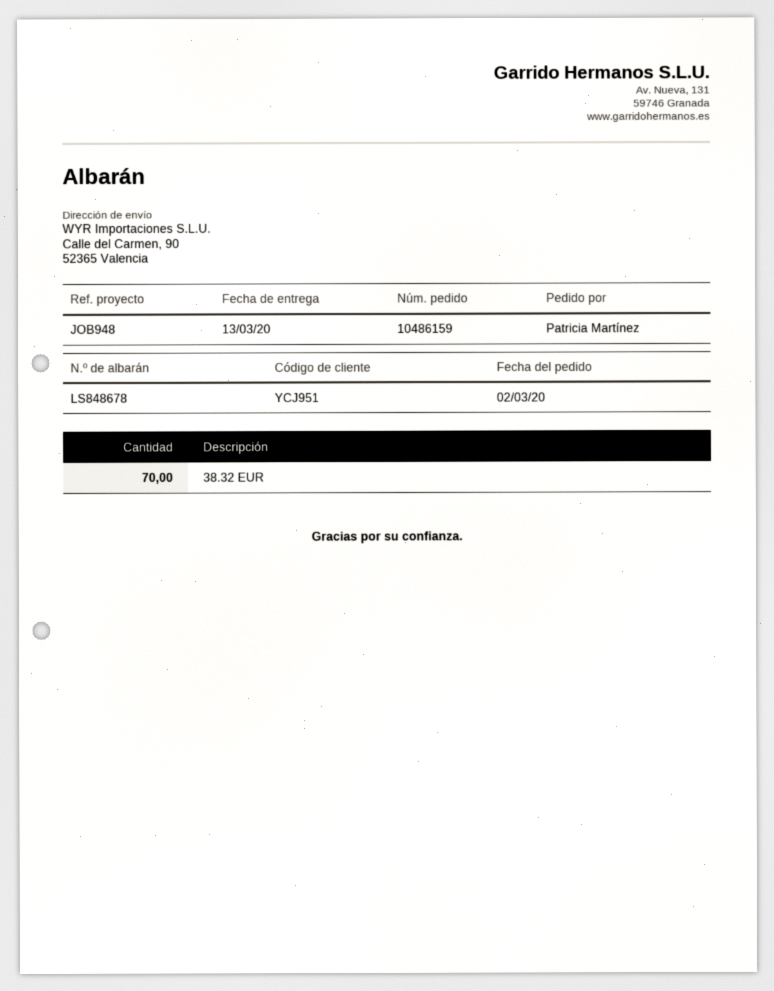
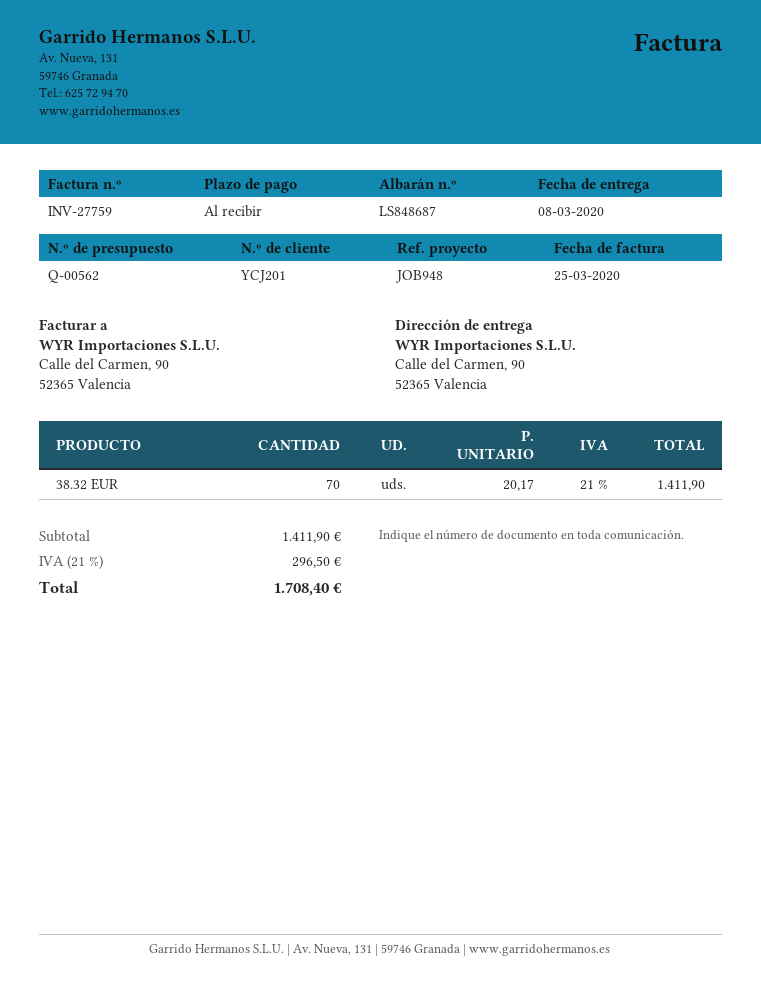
delivery note number: LS848678 -> LS848687
delivery date: 2020-03-13 -> 2020-03-08
customer number: YCJ951 -> YCJ201

